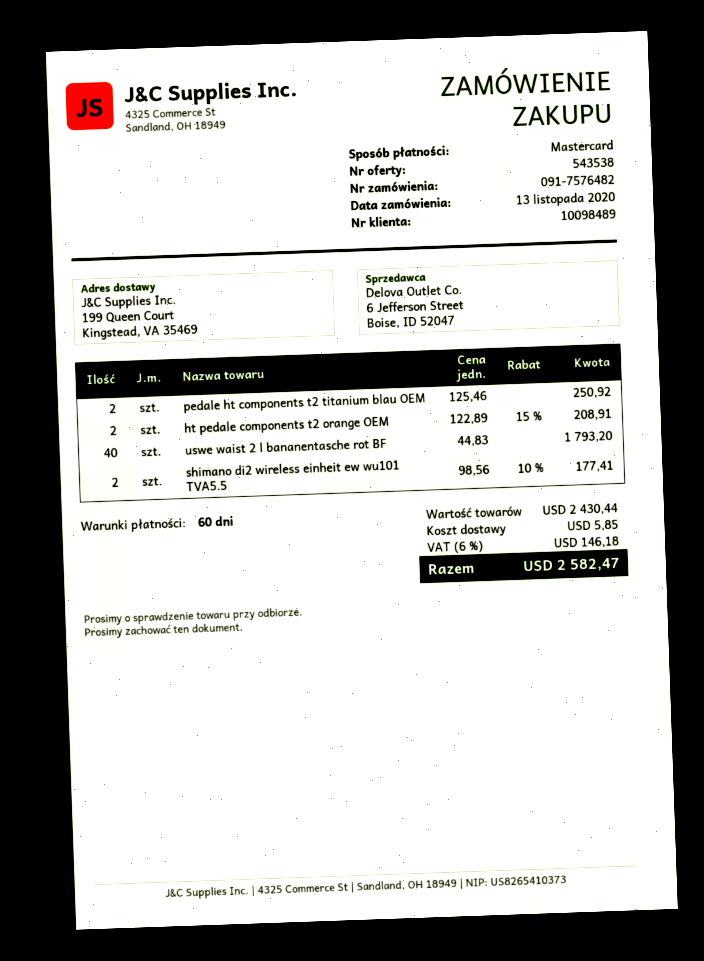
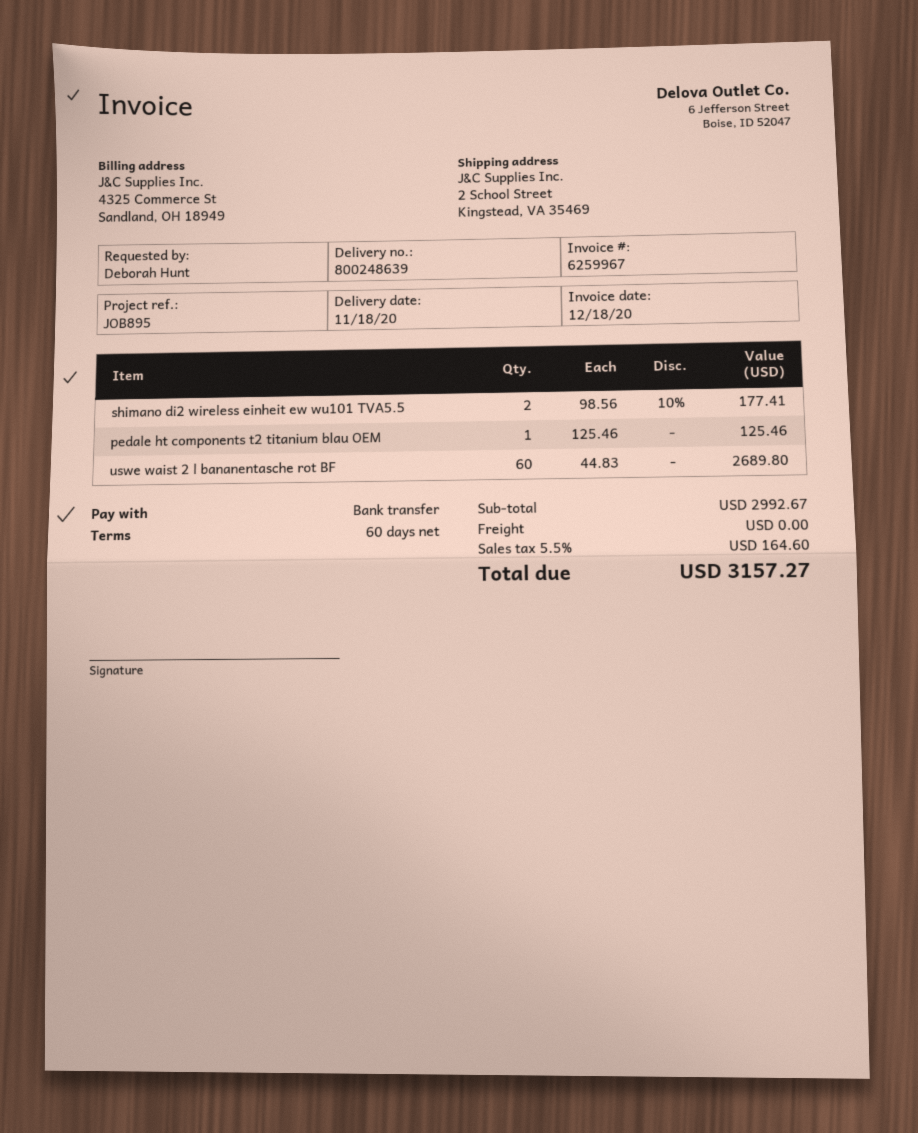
payment method: Mastercard -> bank transfer
ship to: 199 Queen Court, Kingstead, VA 35469 -> 2 School Street, Kingstead, VA 35469
pedale ht components t2 titanium blau OEM: 2 x 125.46 = 250.92 -> 1 x 125.46 = 125.46
ht pedale components t2 orange OEM: 2 x 122.89 - 15% = 208.91 -> none
uswe waist 2 l bananentasche rot BF: 40 x 44.83 = 1793.20 -> 60 x 44.83 = 2689.80
subtotal: 2430.44 -> 2992.67
shipping: 5.85 -> 0.00
tax: 6% = 146.18 -> 5.5% = 164.60
total: 2582.47 -> 3157.27

